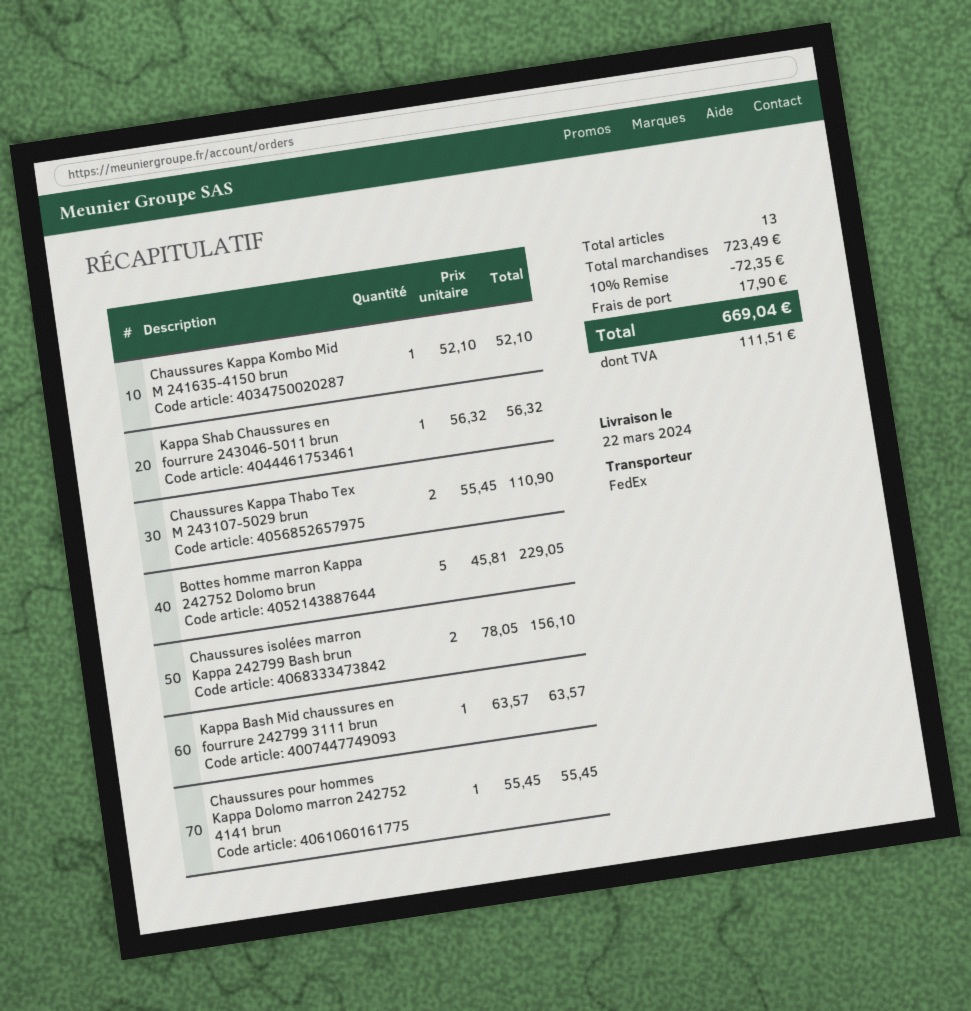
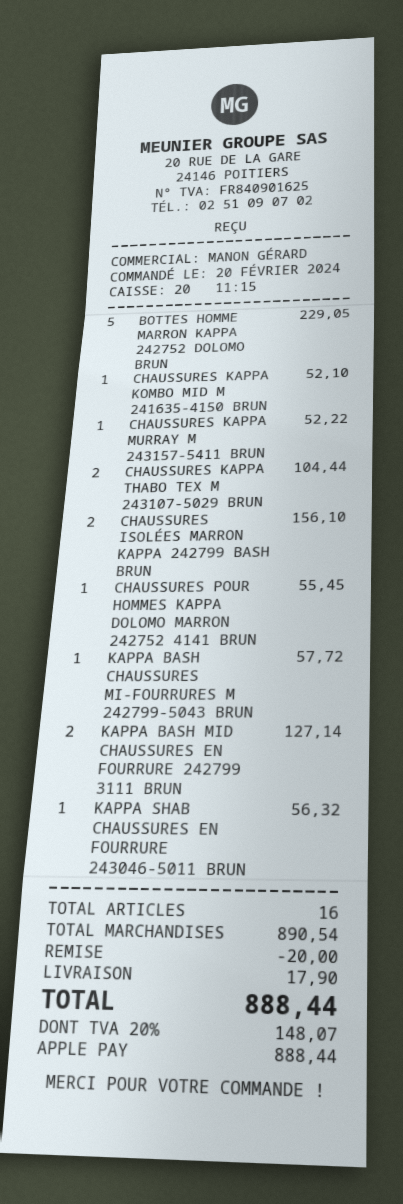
Chaussures Kappa Thabo Tex M 243107-5029 brun: 2 for 110.90 -> 2 for 104.44
Kappa Bash Mid chaussures en fourrure 242799 3111 brun: 1 for 63.57 -> 2 for 127.14
CHAUSSURES KAPPA MURRAY M 243157-5411 BRUN: none -> 1 for 52.22
KAPPA BASH CHAUSSURES MI-FOURRURES M 242799-5043 BRUN: none -> 1 for 57.72
total quantity: 13 -> 16
subtotal: 723.49 -> 890.54
discount: 72.35 -> 20.00
tax: 111.51 -> 148.07
total: 669.04 -> 888.44

